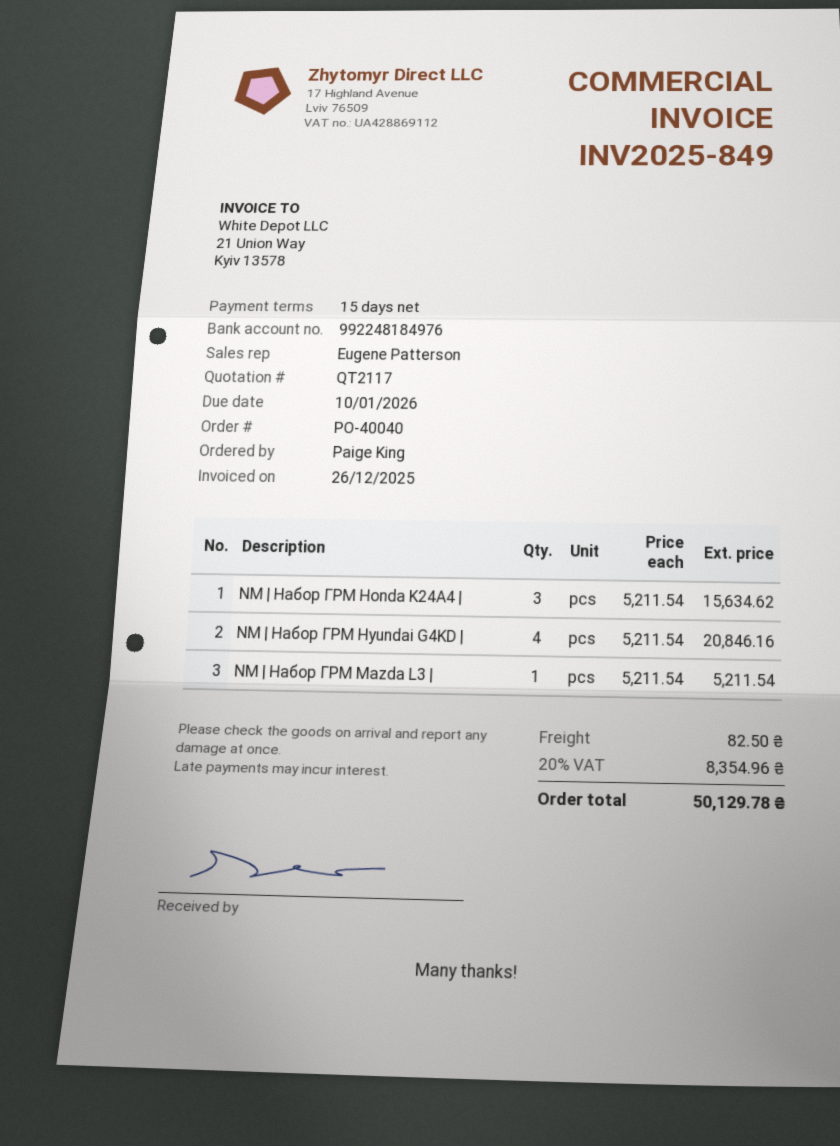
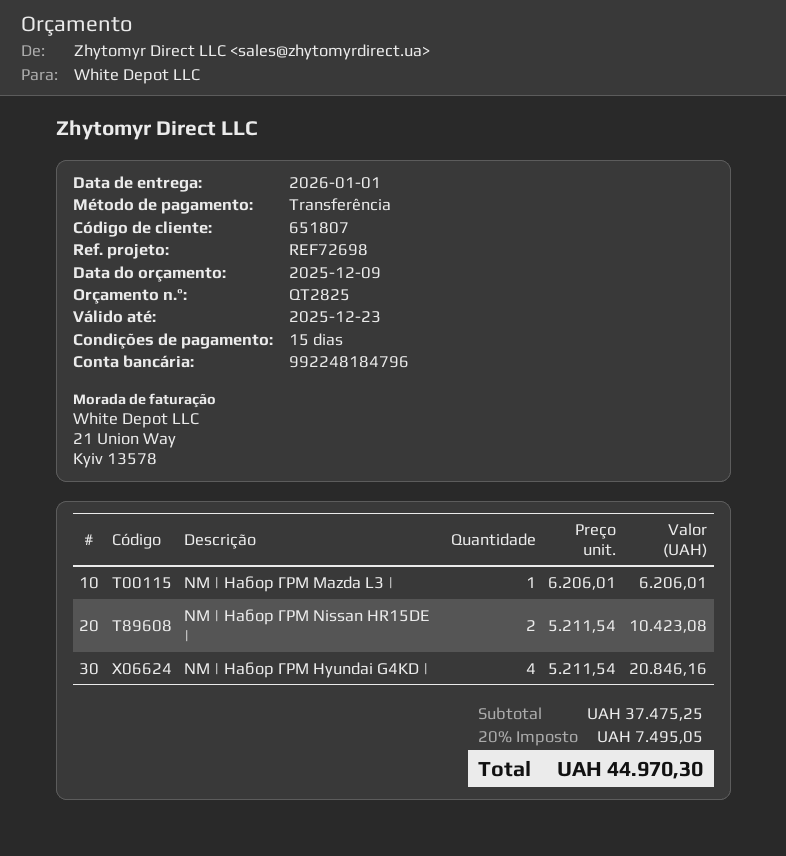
quote number: QT2117 -> QT2825
bank account: 992248184976 -> 992248184796
NM | Набор ГРМ Honda K24A4 |: 3 x 5211.54 = 15634.62 -> none
NM | Набор ГРМ Mazda L3 |: 1 x 5211.54 = 5211.54 -> 1 x 6206.01 = 6206.01
NM | Набор ГРМ Nissan HR15DE |: none -> 2 x 5211.54 = 10423.08
shipping: 82.50 -> none
tax: 20% = 8354.96 -> 20% = 7495.05
total: 50129.78 -> 44970.30

